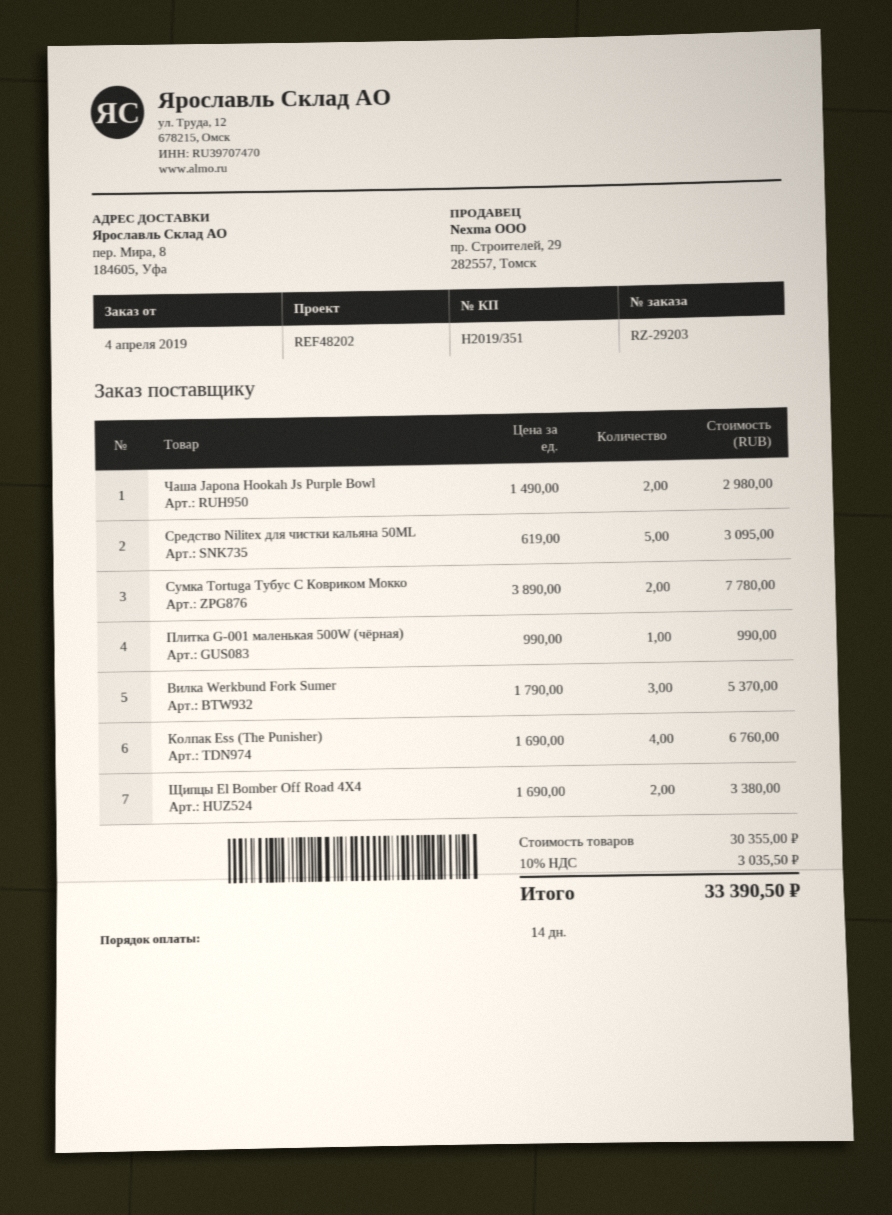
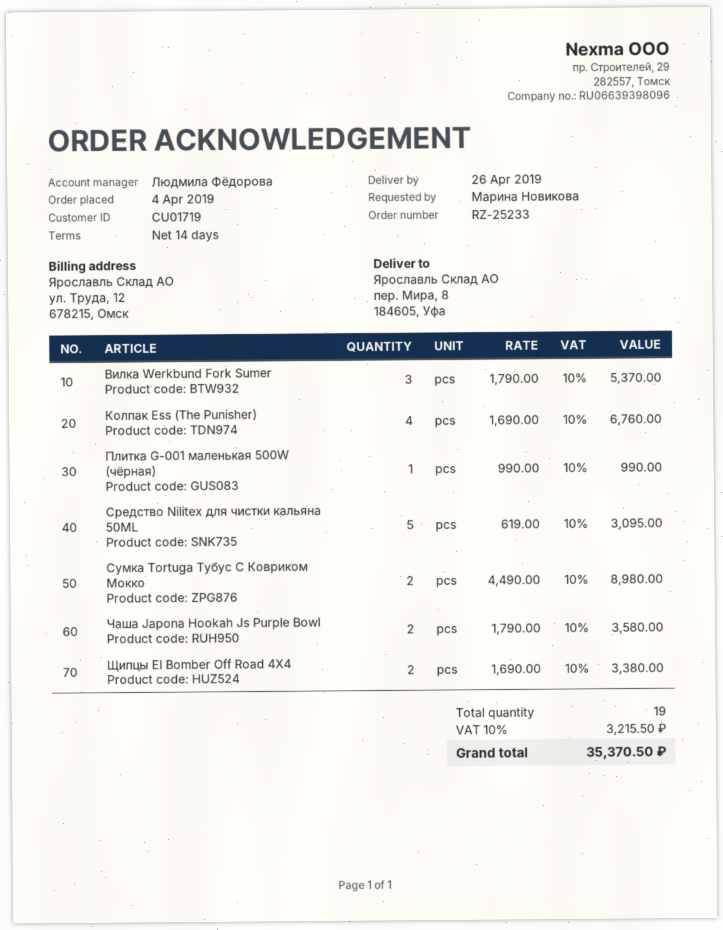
order number: RZ-29203 -> RZ-25233
Чаша Japona Hookah Js Purple Bowl: 2 x 1490.00 = 2980.00 -> 2 x 1790.00 = 3580.00
Сумка Tortuga Тубус С Ковриком Мокко: 2 x 3890.00 = 7780.00 -> 2 x 4490.00 = 8980.00
tax: 10% = 3035.50 -> 10% = 3215.50
total: 33390.50 -> 35370.50

